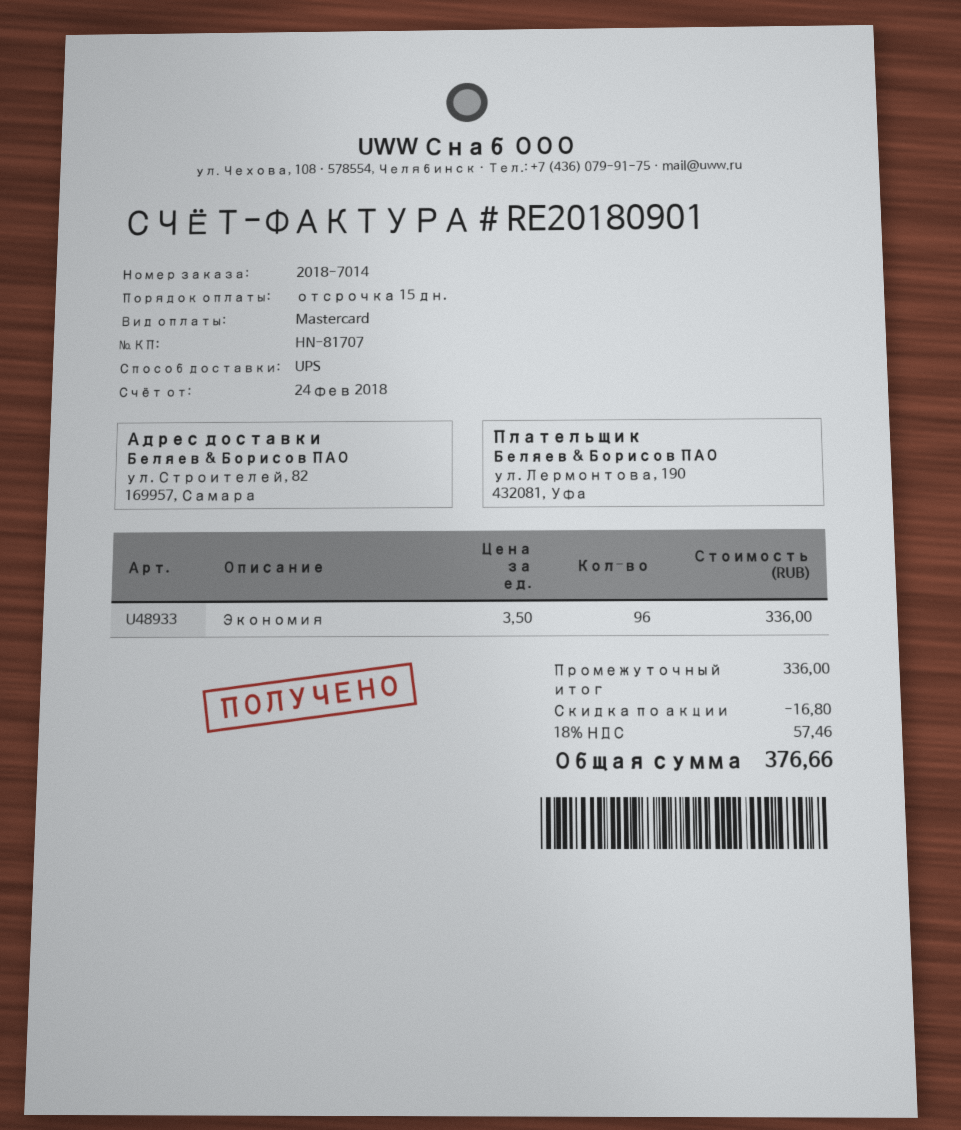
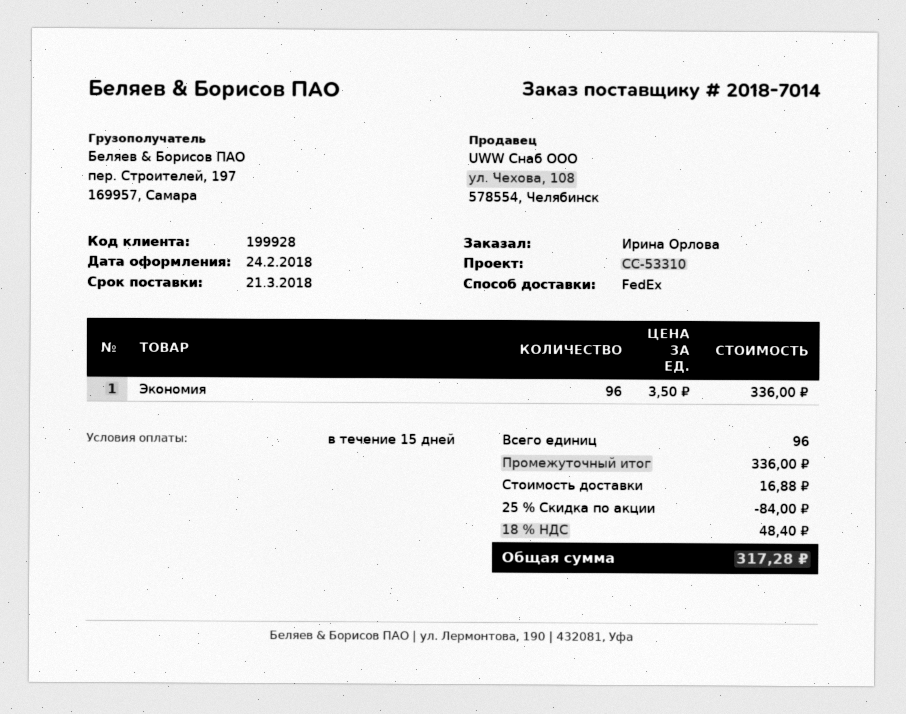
shipping method: UPS -> FedEx
ship to: ул. Строителей, 82, 169957, Самара -> пер. Строителей, 197, 169957, Самара
discount: 16.80 -> 84.00
shipping: none -> 16.88
tax: 18% = 57.46 -> 18% = 48.40
total: 376.66 -> 317.28

